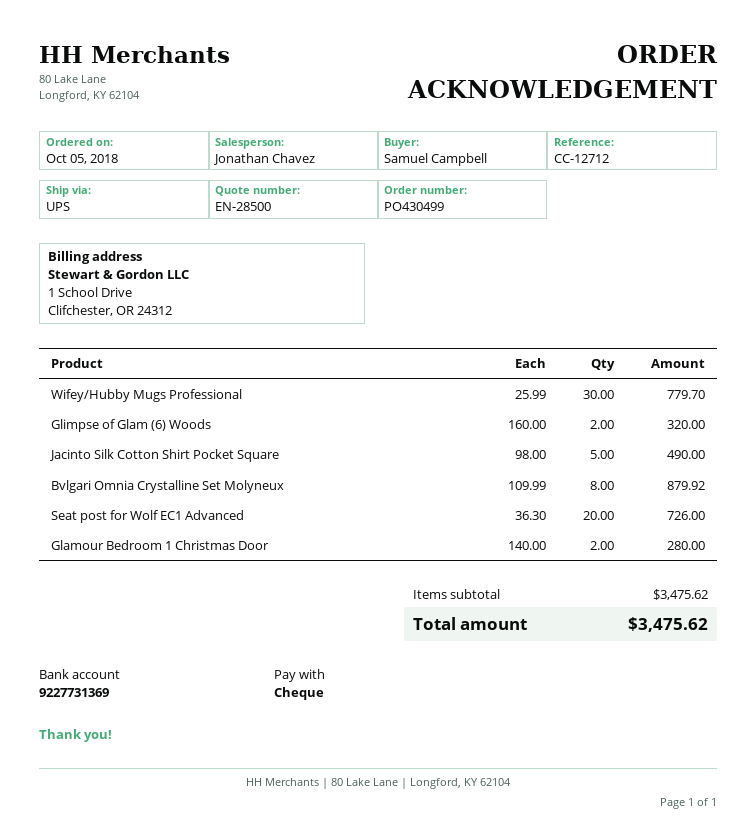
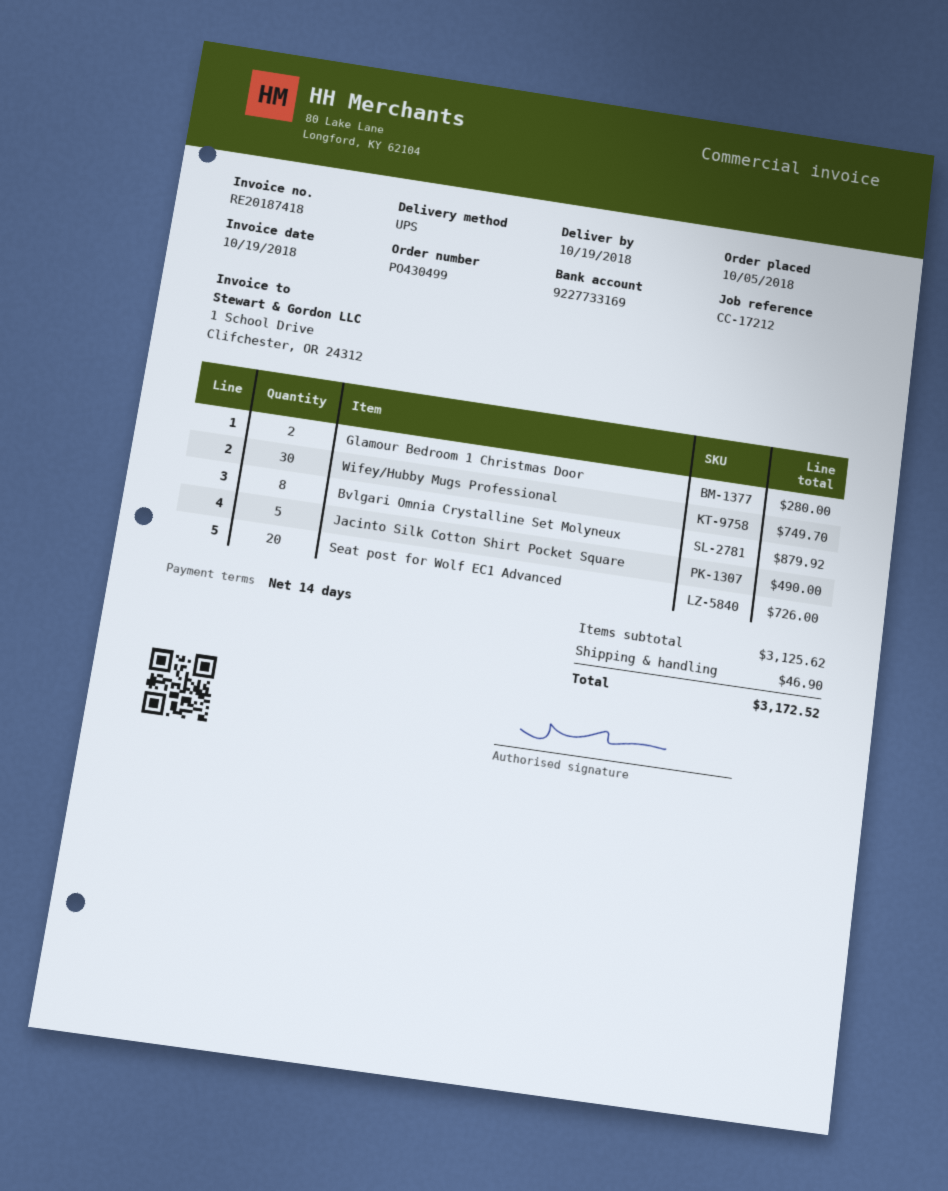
reference: CC-12712 -> CC-17212
bank account: 9227731369 -> 9227733169
Wifey/Hubby Mugs Professional: 30 for 779.70 -> 30 for 749.70
Glimpse of Glam (6) Woods: 2 for 320.00 -> none
subtotal: 3475.62 -> 3125.62
shipping: none -> 46.90
total: 3475.62 -> 3172.52

